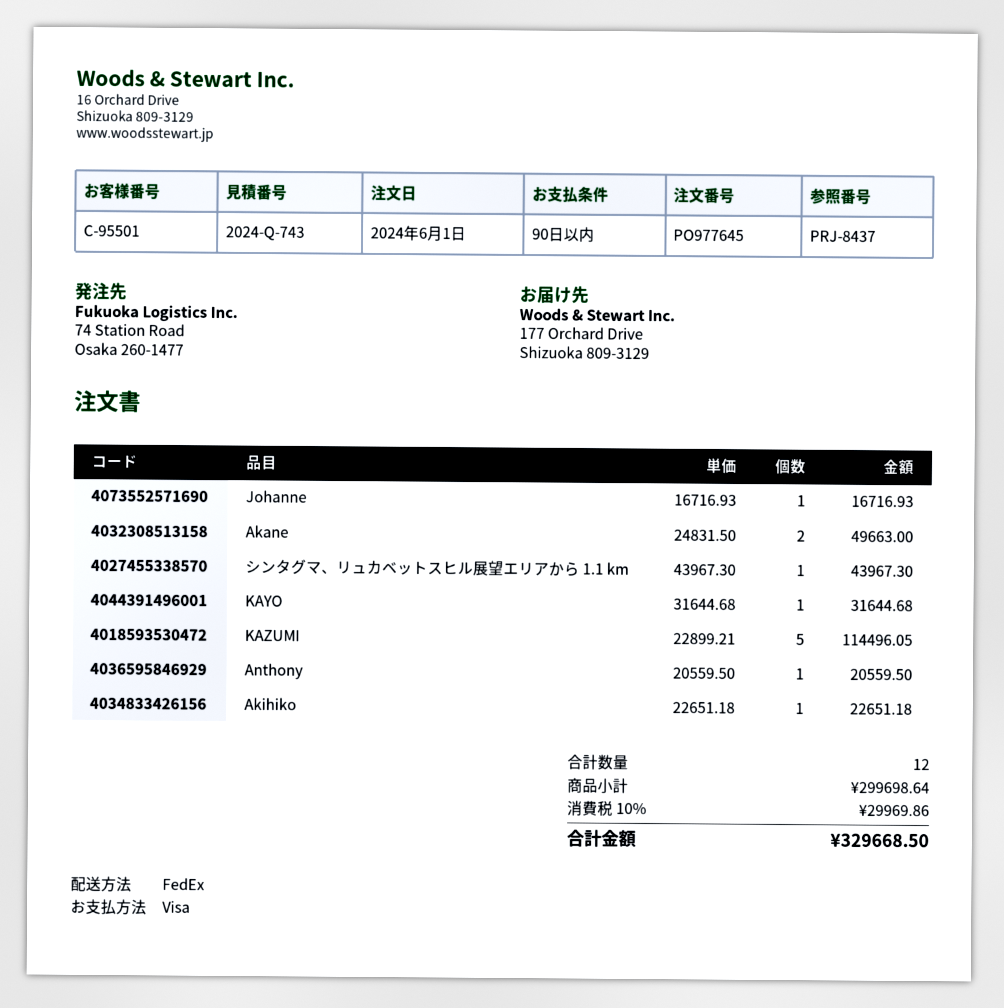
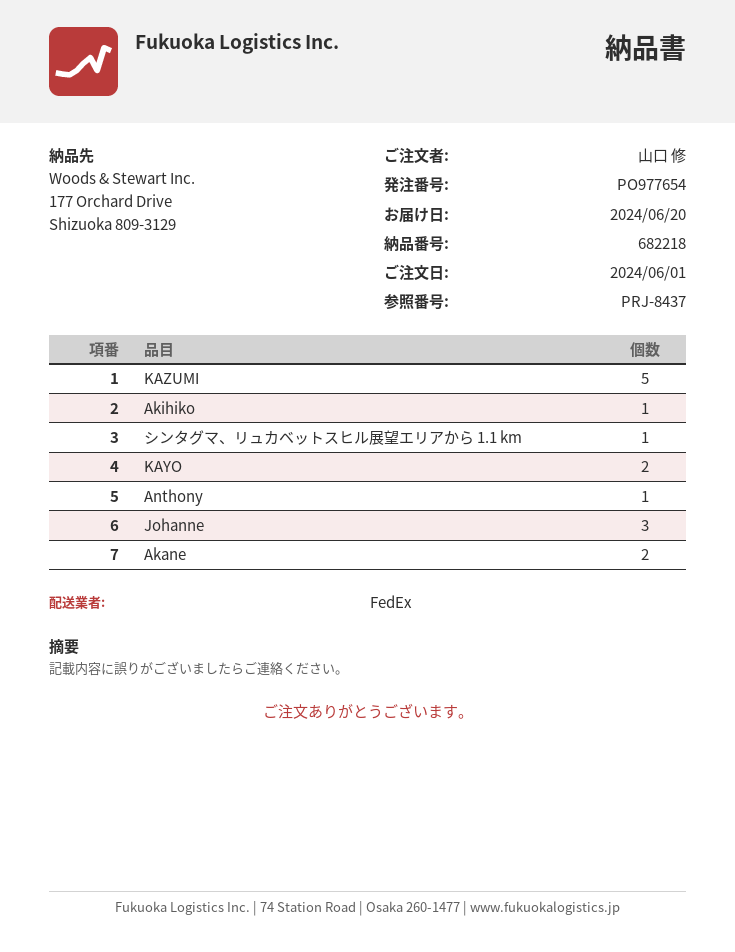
order number: PO977645 -> PO977654
Johanne: 1 -> 3
KAYO: 1 -> 2

